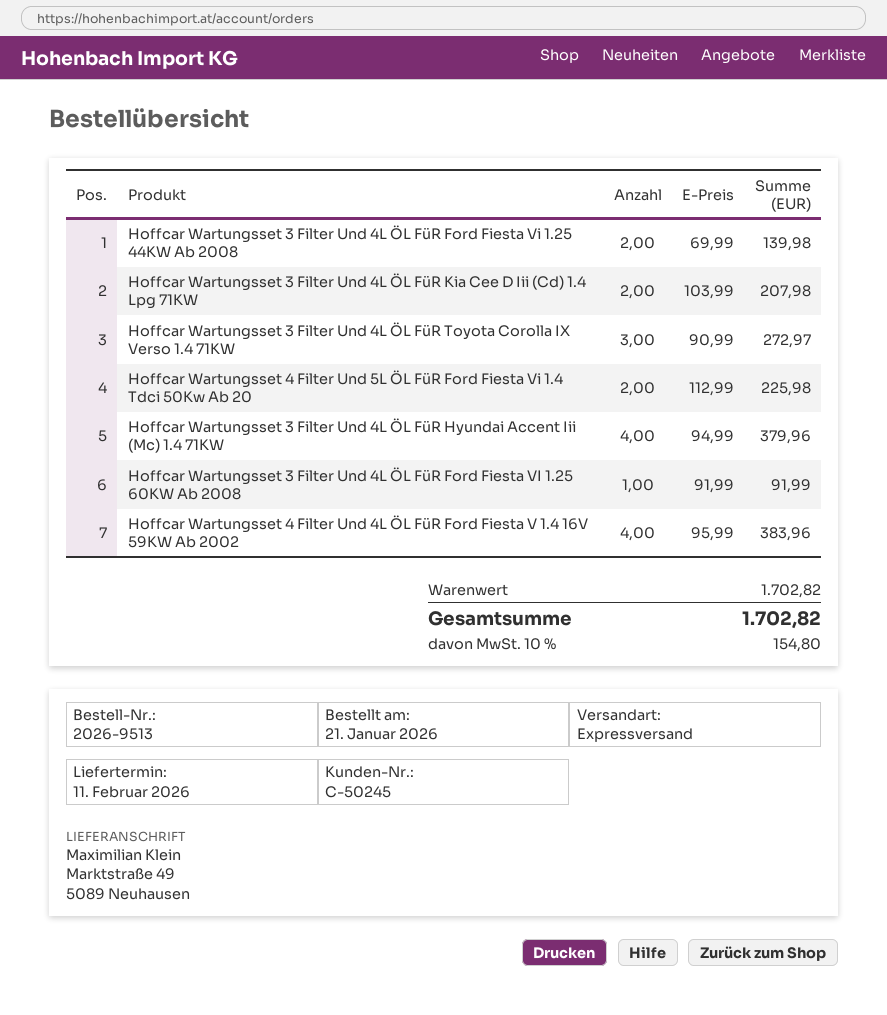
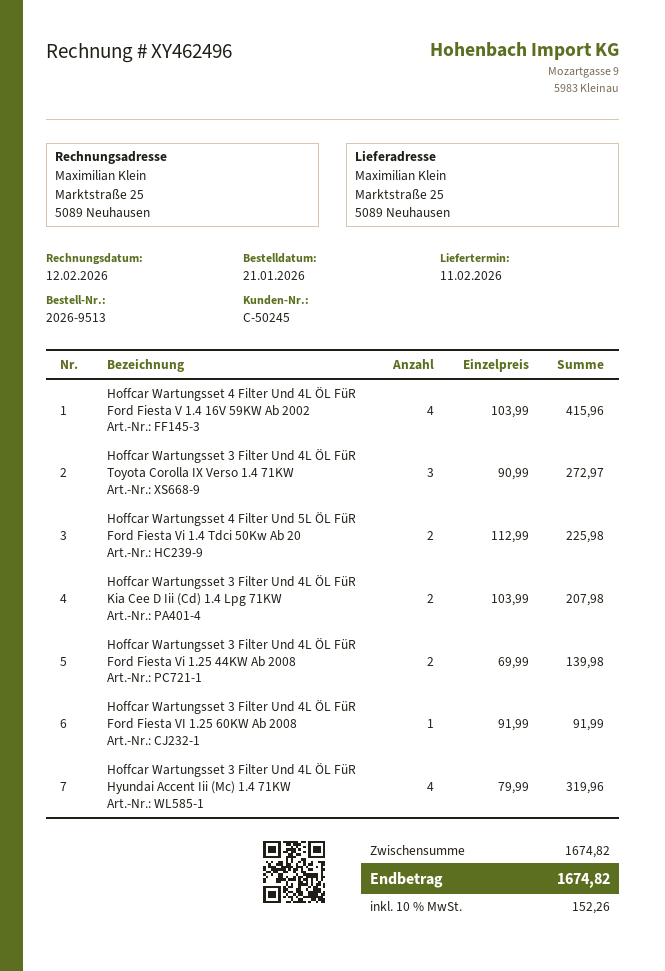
ship to: Marktstraße 49, 5089 Neuhausen -> Marktstraße 25, 5089 Neuhausen
Hoffcar Wartungsset 3 Filter Und 4L ÖL FüR Hyundai Accent Iii (Mc) 1.4 71KW: 4 x 94.99 = 379.96 -> 4 x 79.99 = 319.96
Hoffcar Wartungsset 4 Filter Und 4L ÖL FüR Ford Fiesta V 1.4 16V 59KW Ab 2002: 4 x 95.99 = 383.96 -> 4 x 103.99 = 415.96
subtotal: 1702.82 -> 1674.82
tax: 10% = 154.80 -> 10% = 152.26
total: 1702.82 -> 1674.82

